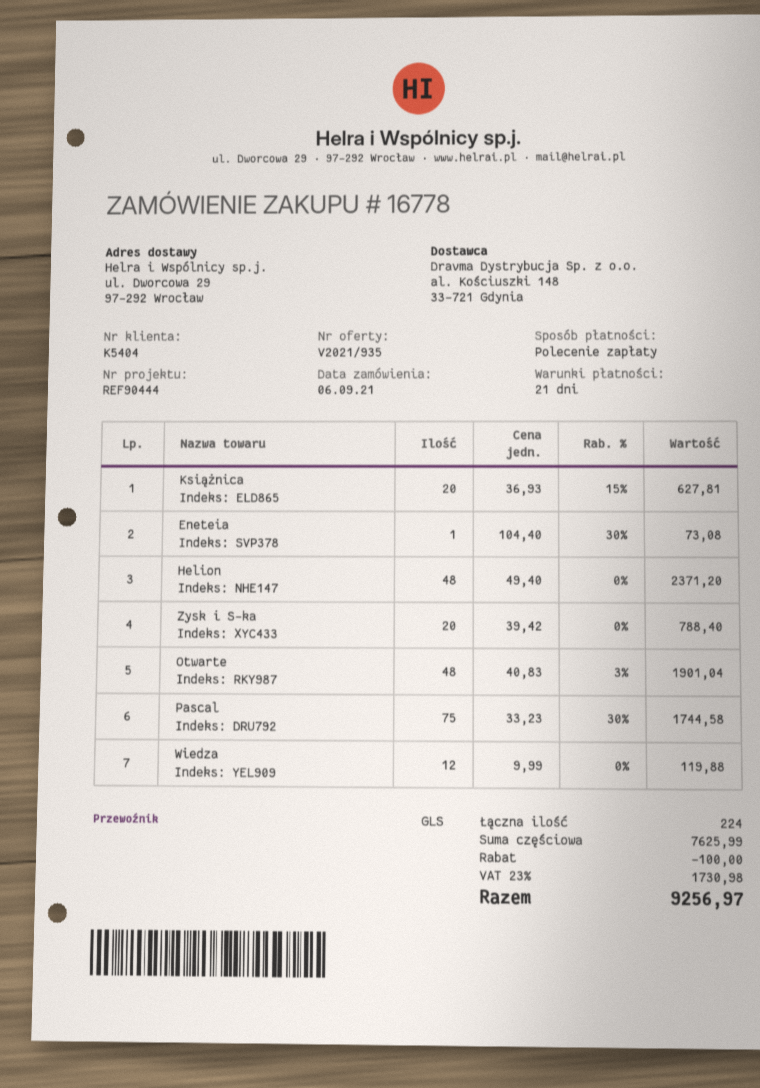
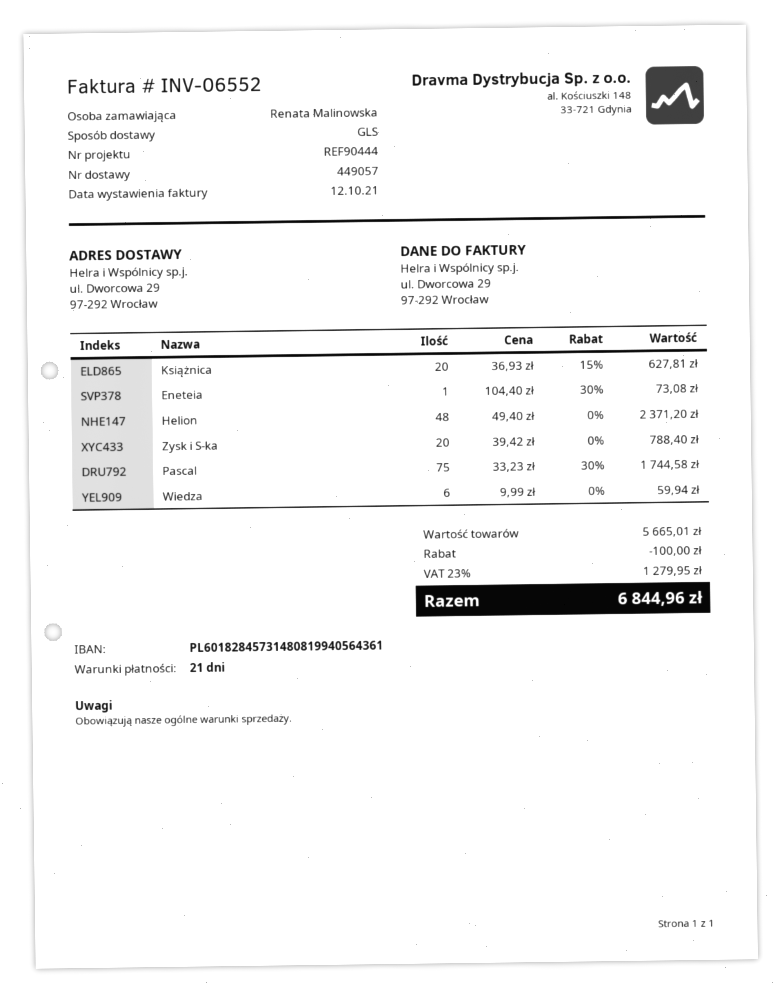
Otwarte: 48 x 40.83 - 3% = 1901.04 -> none
Wiedza: 12 x 9.99 = 119.88 -> 6 x 9.99 = 59.94
subtotal: 7625.99 -> 5665.01
tax: 23% = 1730.98 -> 23% = 1279.95
total: 9256.97 -> 6844.96

